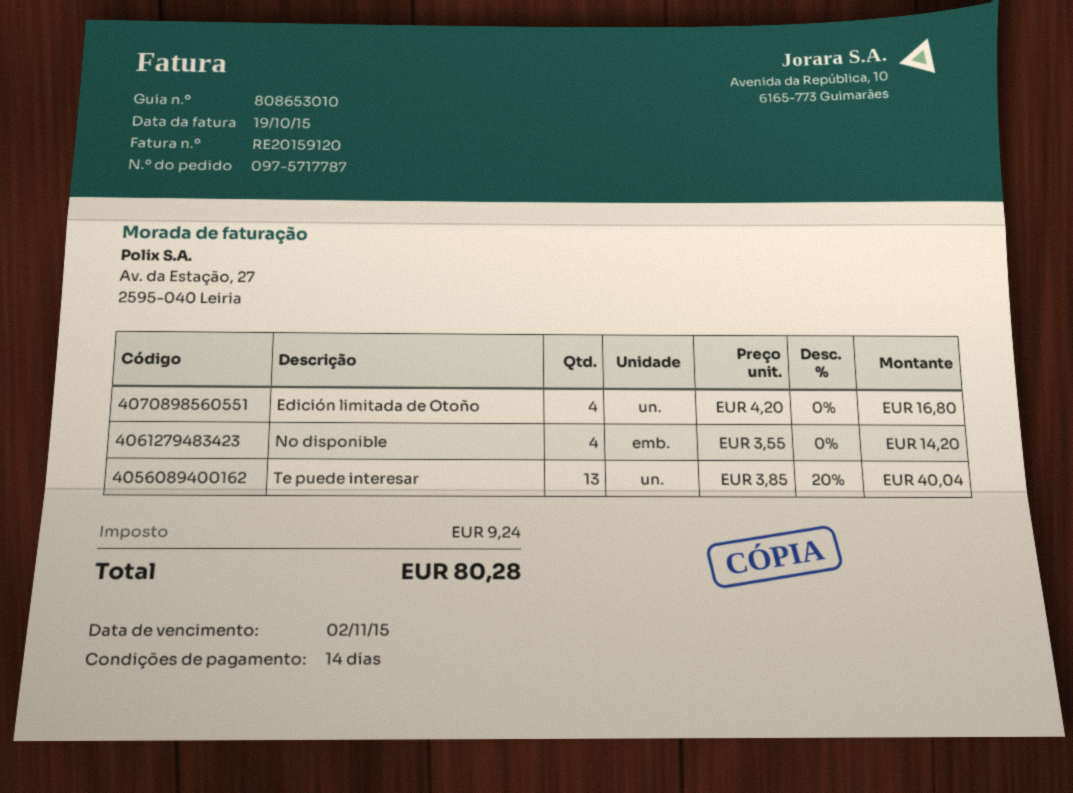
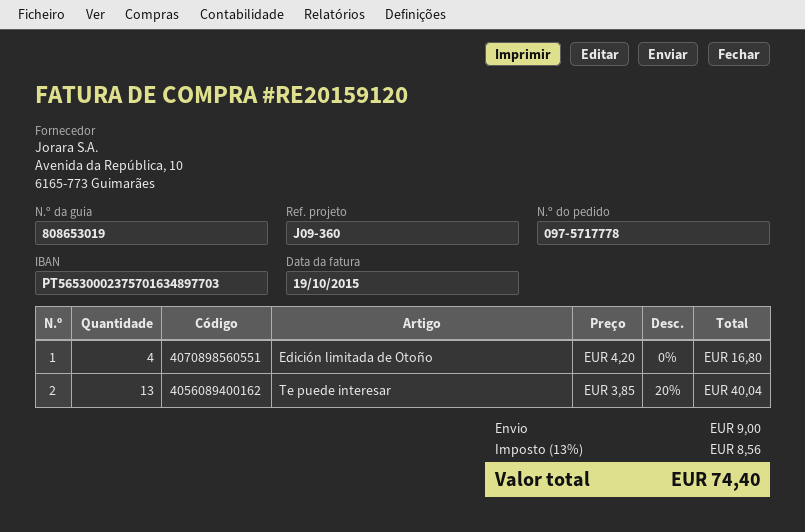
order number: 097-5717787 -> 097-5717778
delivery note number: 808653010 -> 808653019
No disponible: 4 x 3.55 = 14.20 -> none
shipping: none -> 9.00
tax: 9.24 -> 8.56
total: 80.28 -> 74.40

